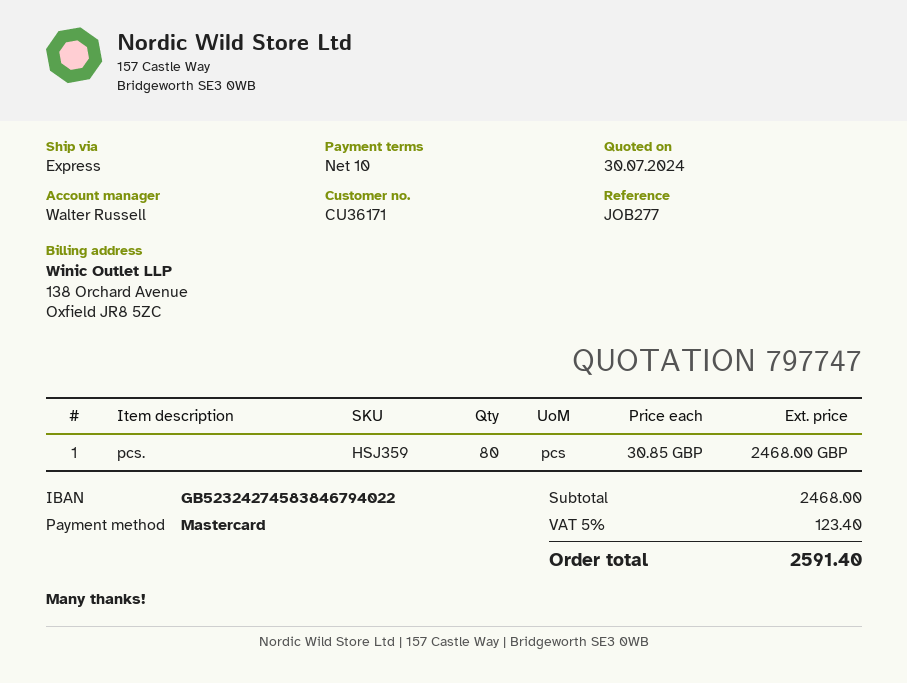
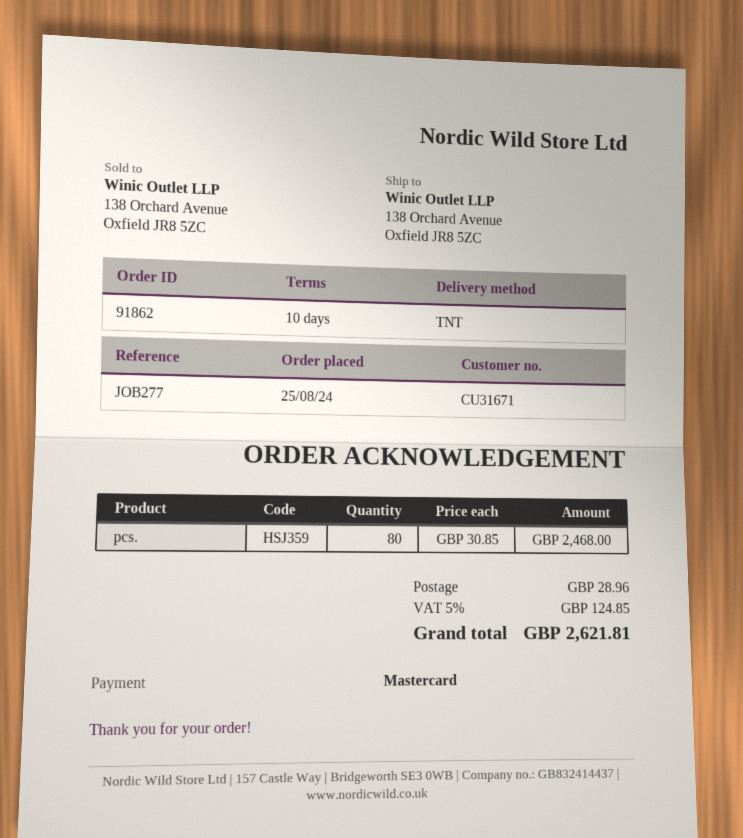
customer number: CU36171 -> CU31671
shipping method: express -> TNT
shipping: none -> 28.96
tax: 5% = 123.40 -> 5% = 124.85
total: 2591.40 -> 2621.81

